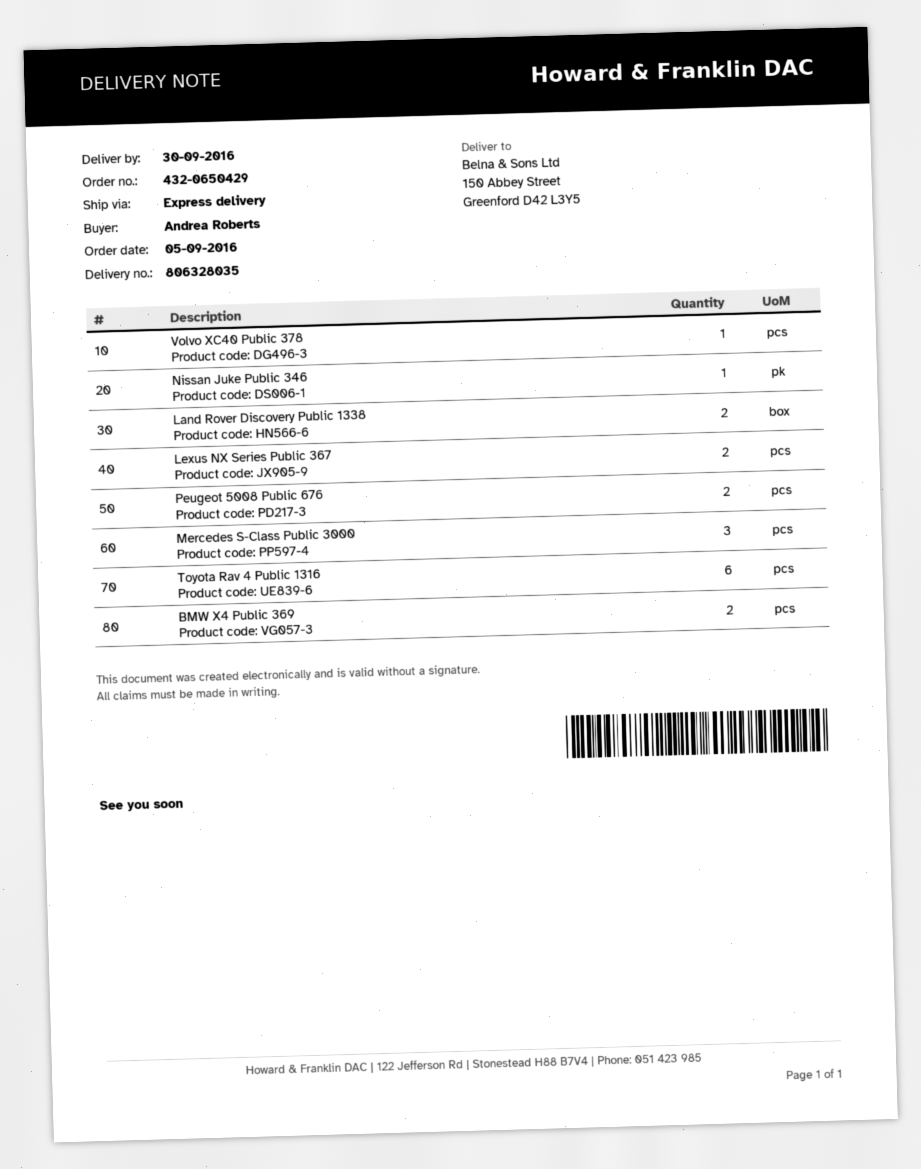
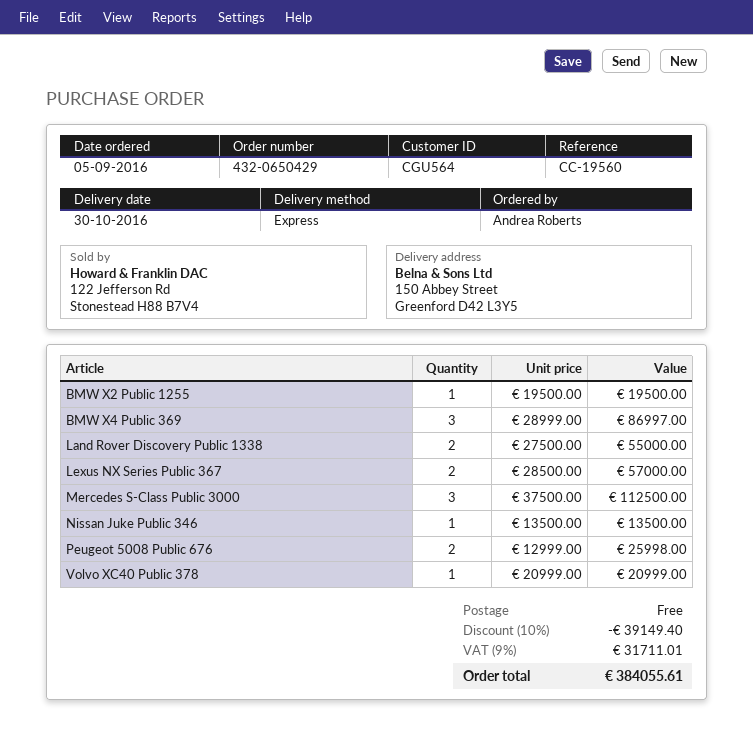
delivery date: 2016-09-30 -> 2016-10-30
Toyota Rav 4 Public 1316: 6 -> none
BMW X4 Public 369: 2 -> 3
BMW X2 Public 1255: none -> 1

